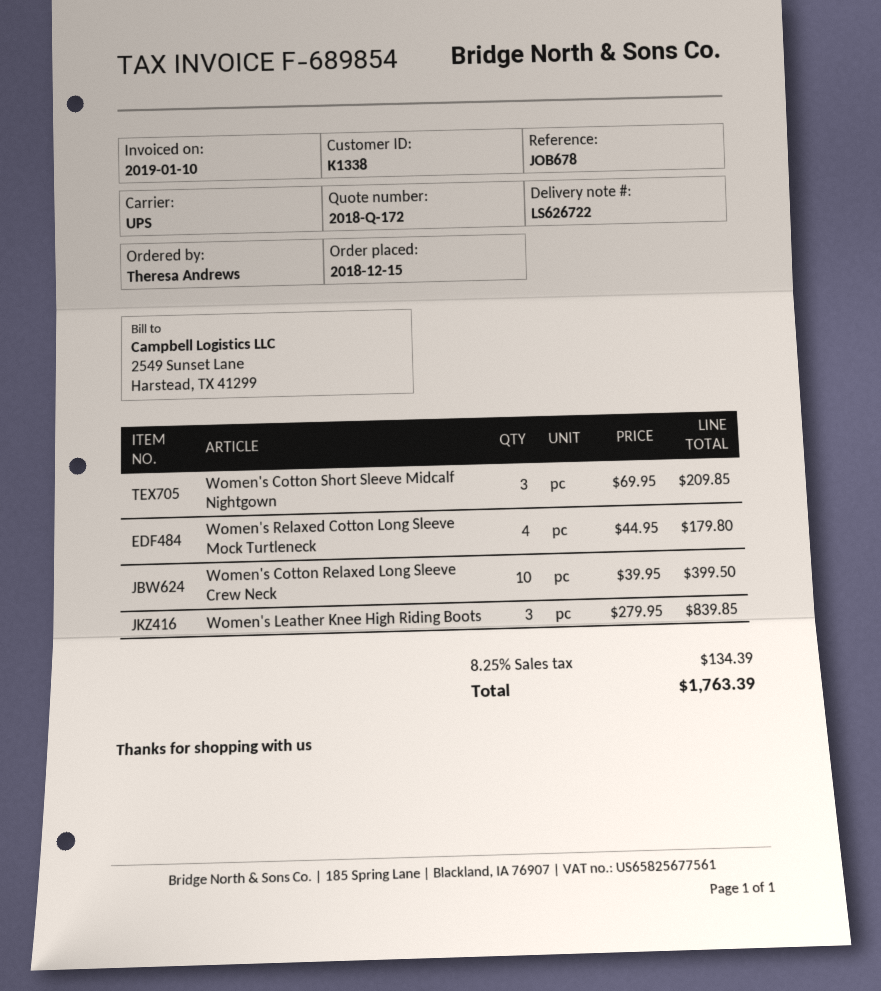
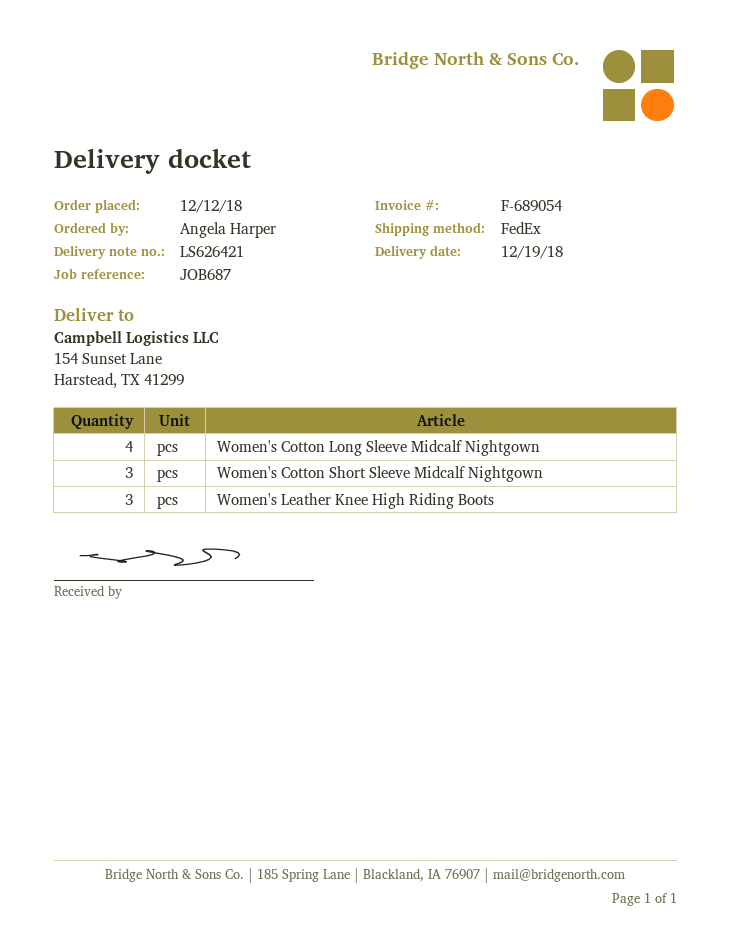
order date: 2018-12-15 -> 2018-12-12
delivery note number: LS626722 -> LS626421
invoice number: F-689854 -> F-689054
reference: JOB678 -> JOB687
ordered by: Theresa Andrews -> Angela Harper
shipping method: UPS -> FedEx
Women's Relaxed Cotton Long Sleeve Mock Turtleneck: 4 -> none
Women's Cotton Relaxed Long Sleeve Crew Neck: 10 -> none
Women's Cotton Long Sleeve Midcalf Nightgown: none -> 4

